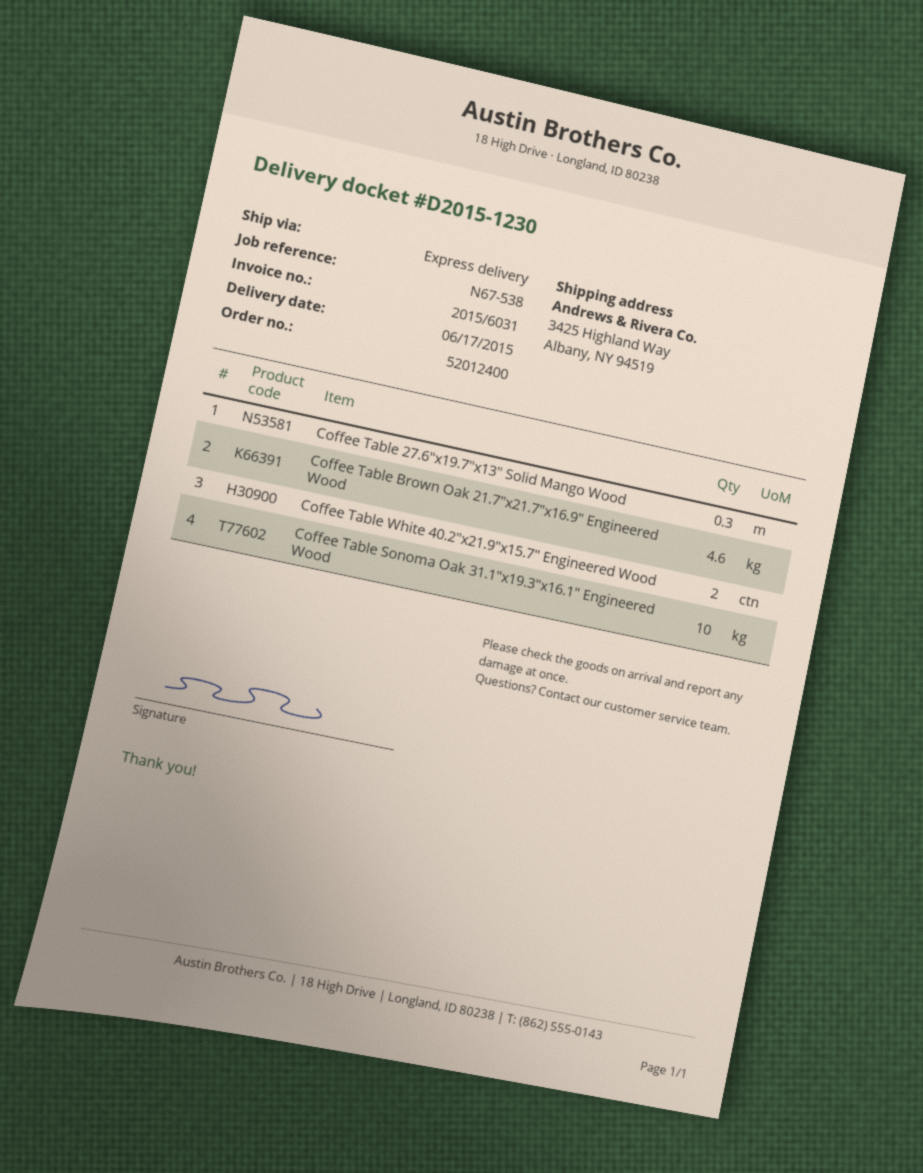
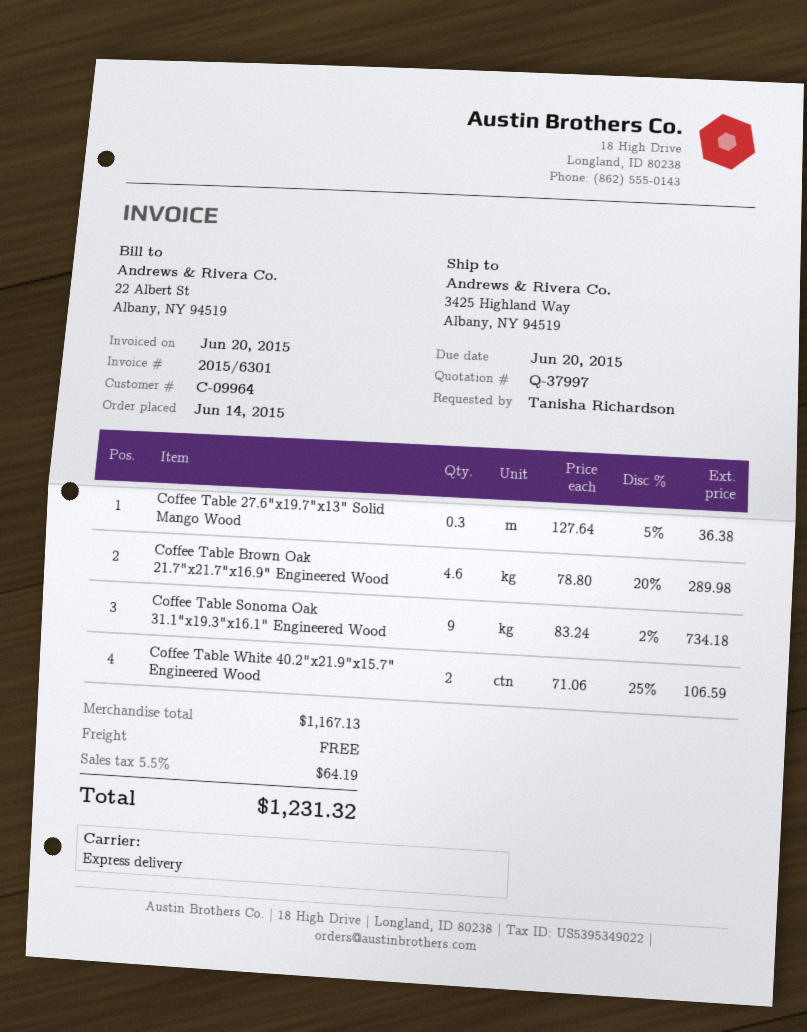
invoice number: 2015/6031 -> 2015/6301
Coffee Table Sonoma Oak 31.1"x19.3"x16.1" Engineered Wood: 10 -> 9

